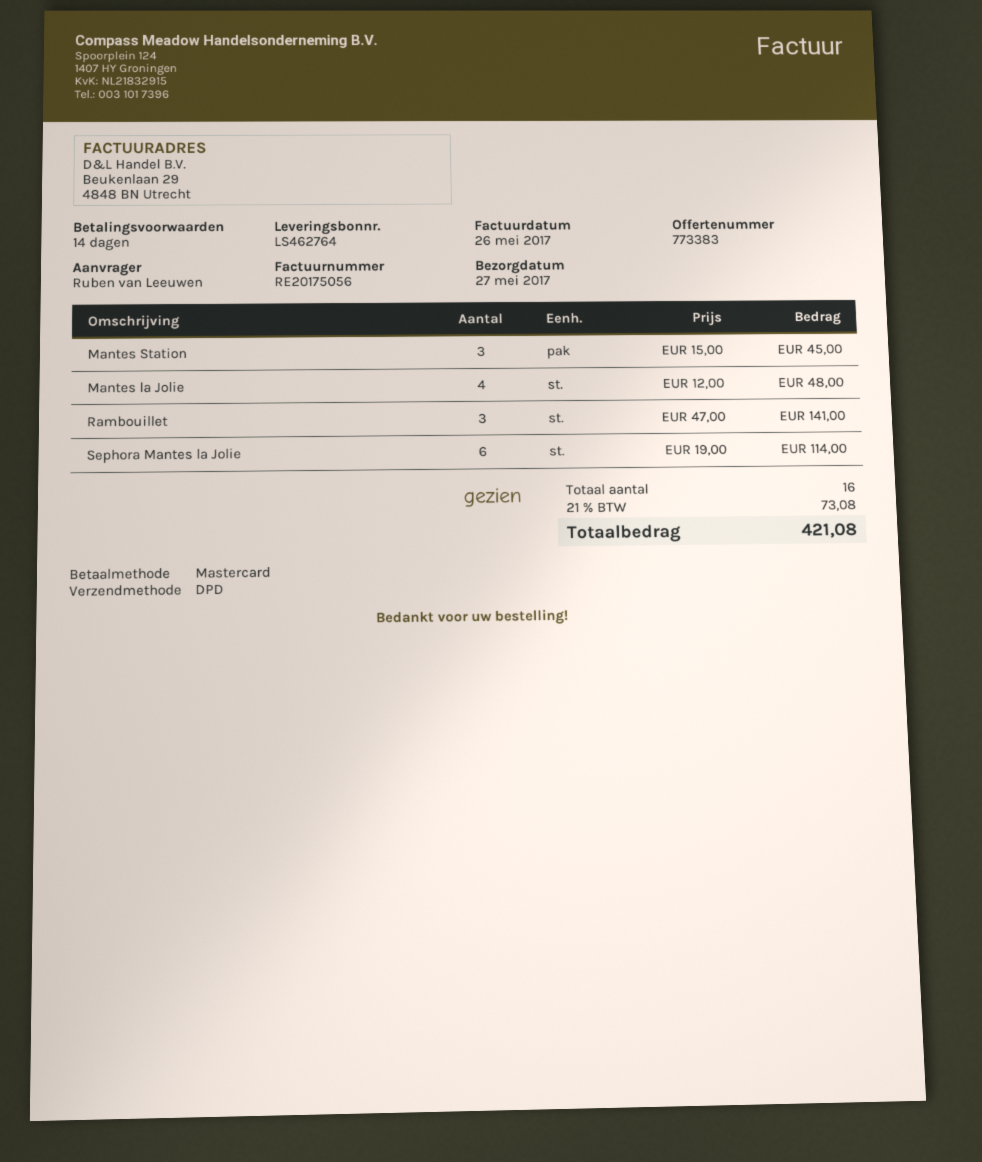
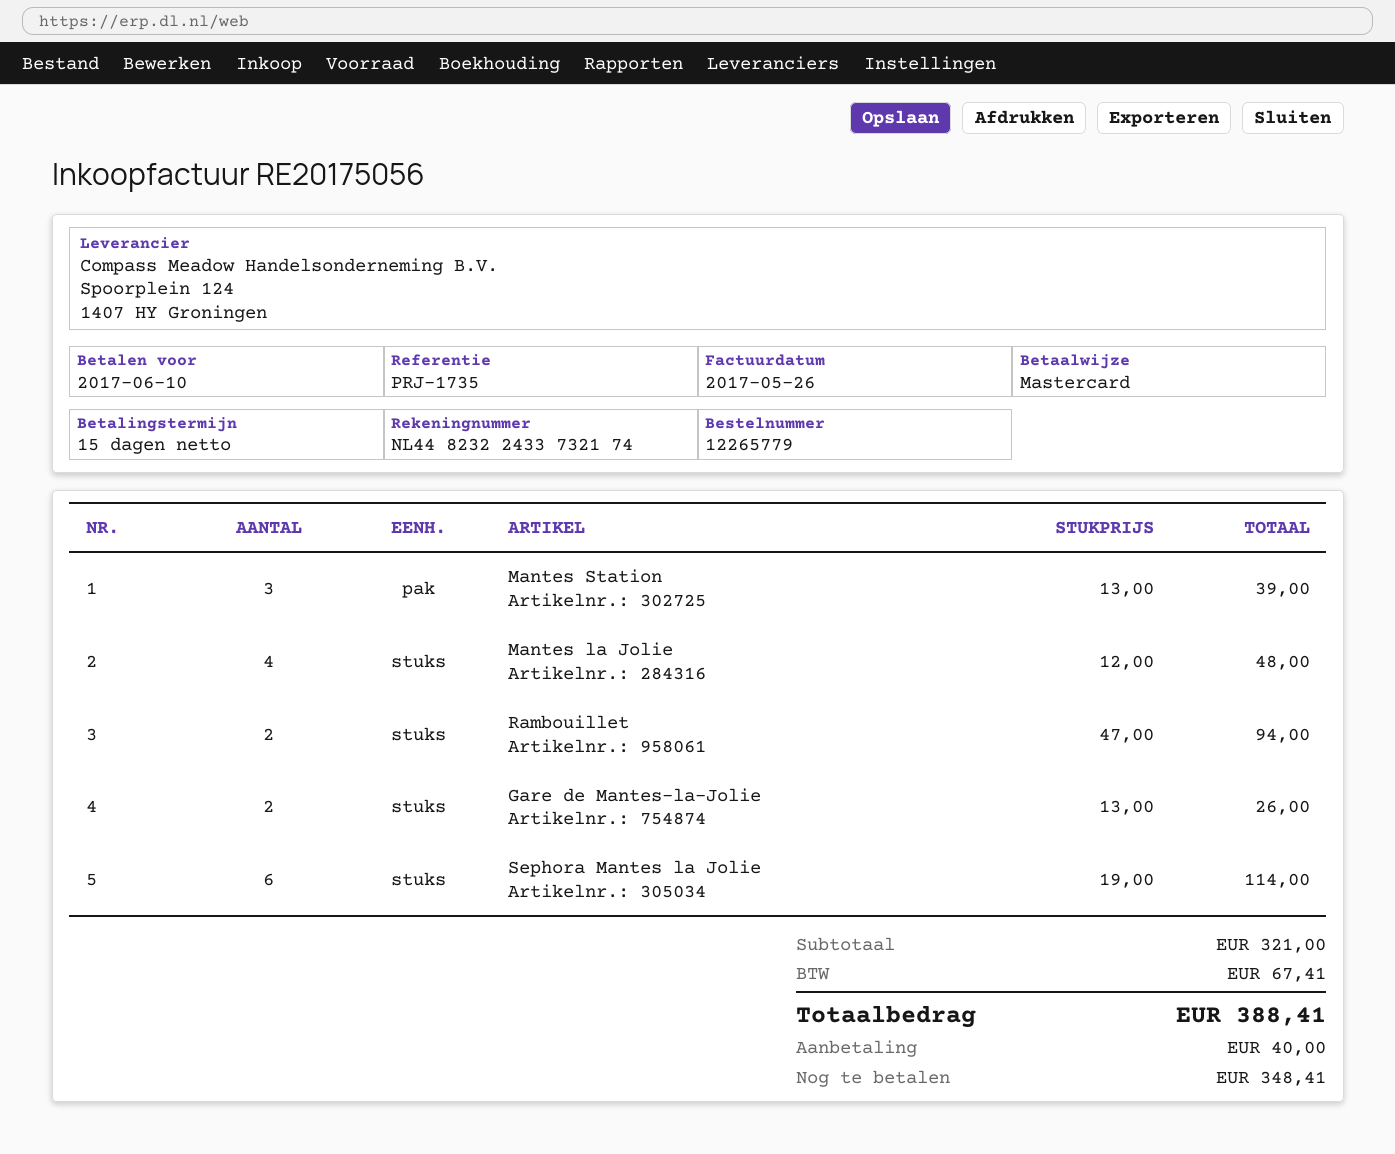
payment terms: 14 days -> 15 days
Mantes Station: 3 x 15.00 = 45.00 -> 3 x 13.00 = 39.00
Rambouillet: 3 x 47.00 = 141.00 -> 2 x 47.00 = 94.00
Gare de Mantes-la-Jolie: none -> 2 x 13.00 = 26.00
tax: 73.08 -> 67.41
total: 421.08 -> 388.41

